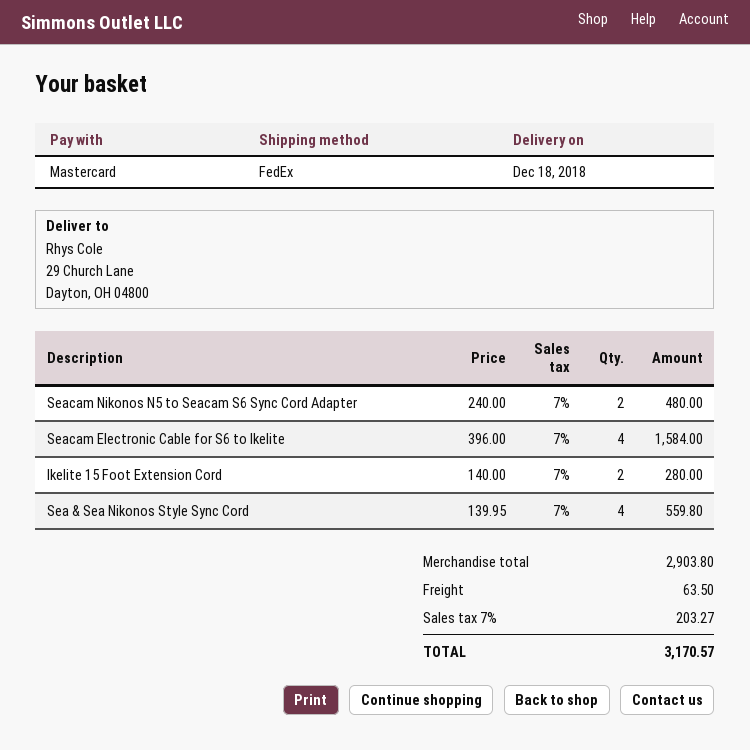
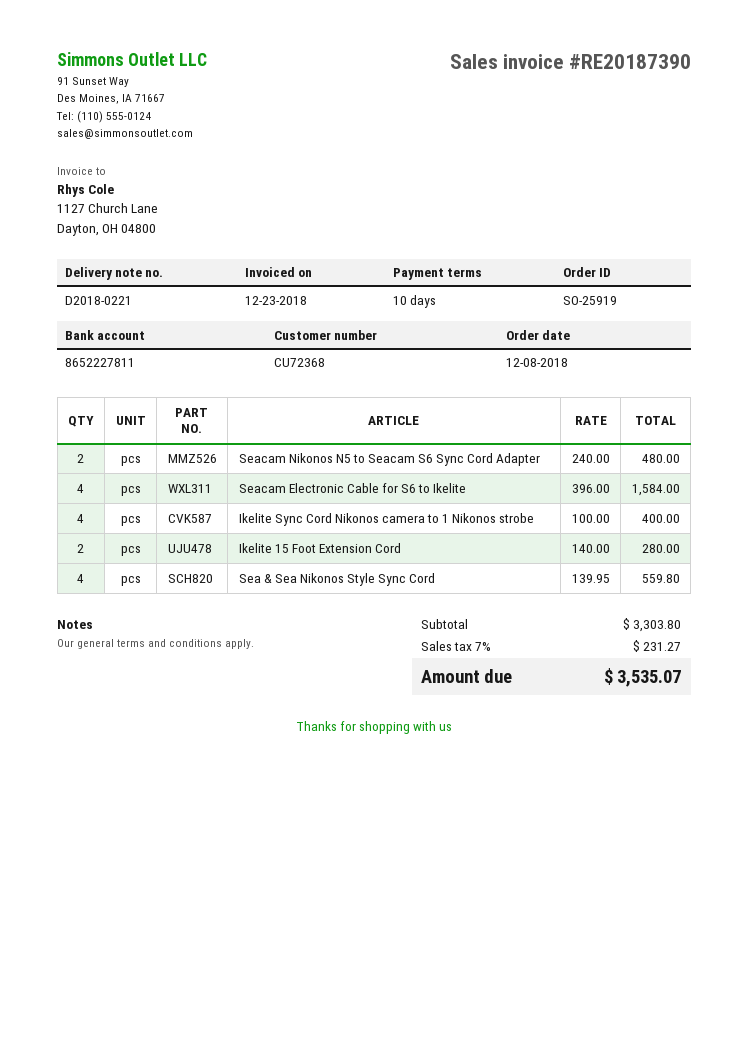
Ikelite Sync Cord Nikonos camera to 1 Nikonos strobe: none -> 4 x 100.00 = 400.00
subtotal: 2903.80 -> 3303.80
shipping: 63.50 -> none
tax: 7% = 203.27 -> 7% = 231.27
total: 3170.57 -> 3535.07

